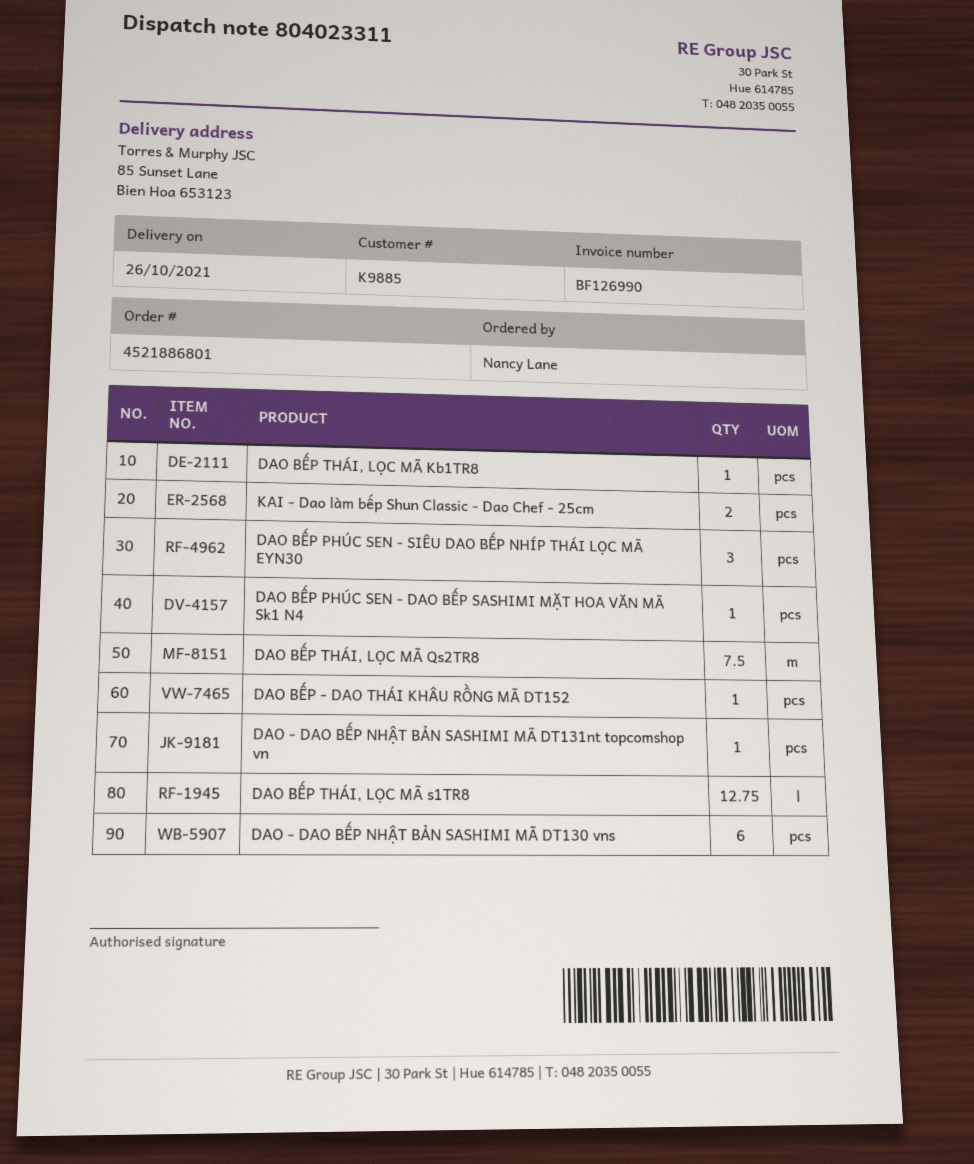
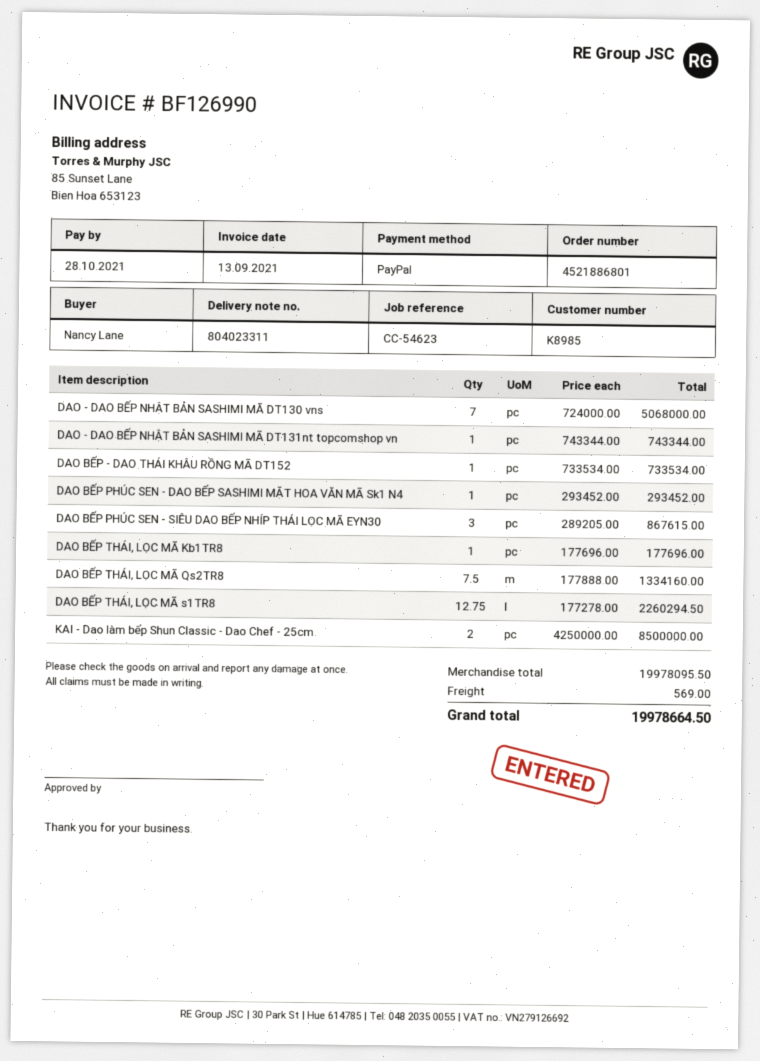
customer number: K9885 -> K8985
DAO - DAO BẾP NHẬT BẢN SASHIMI MÃ DT130 vns: 6 -> 7

